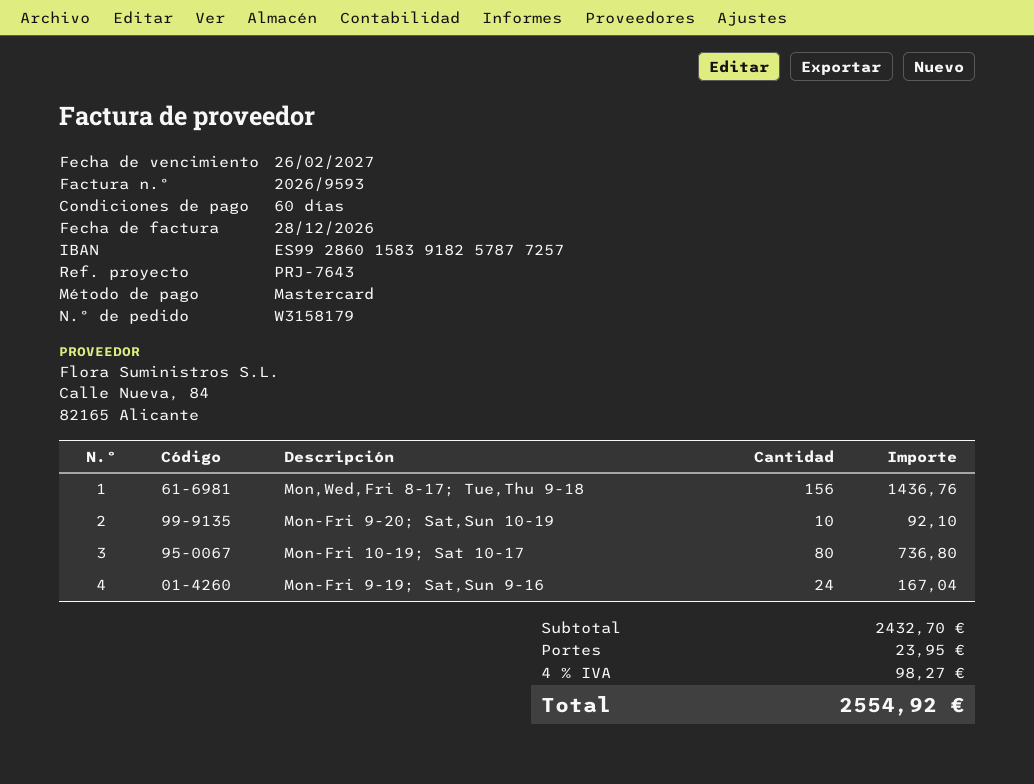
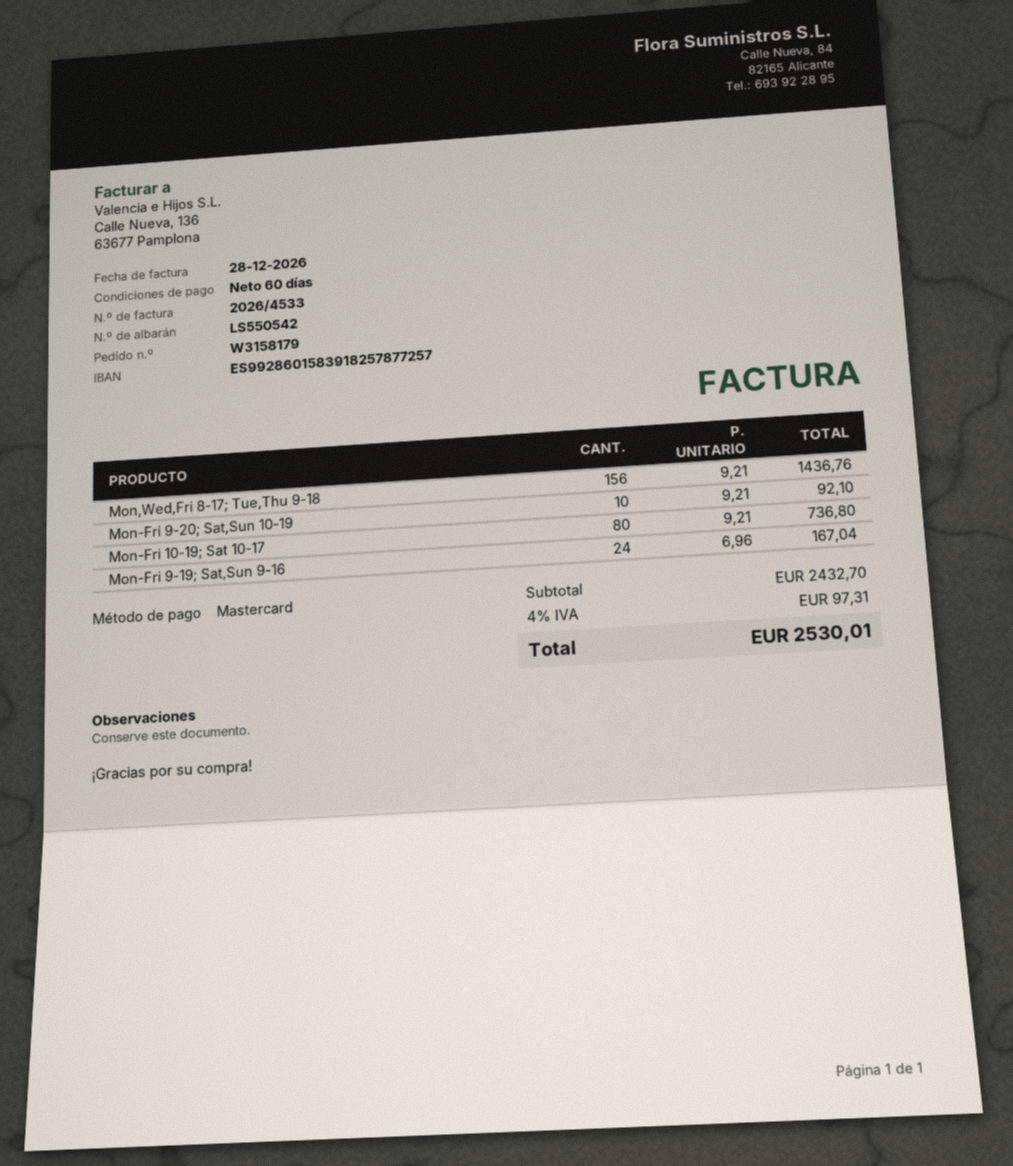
invoice number: 2026/9593 -> 2026/4533
shipping: 23.95 -> none
tax: 4% = 98.27 -> 4% = 97.31
total: 2554.92 -> 2530.01

